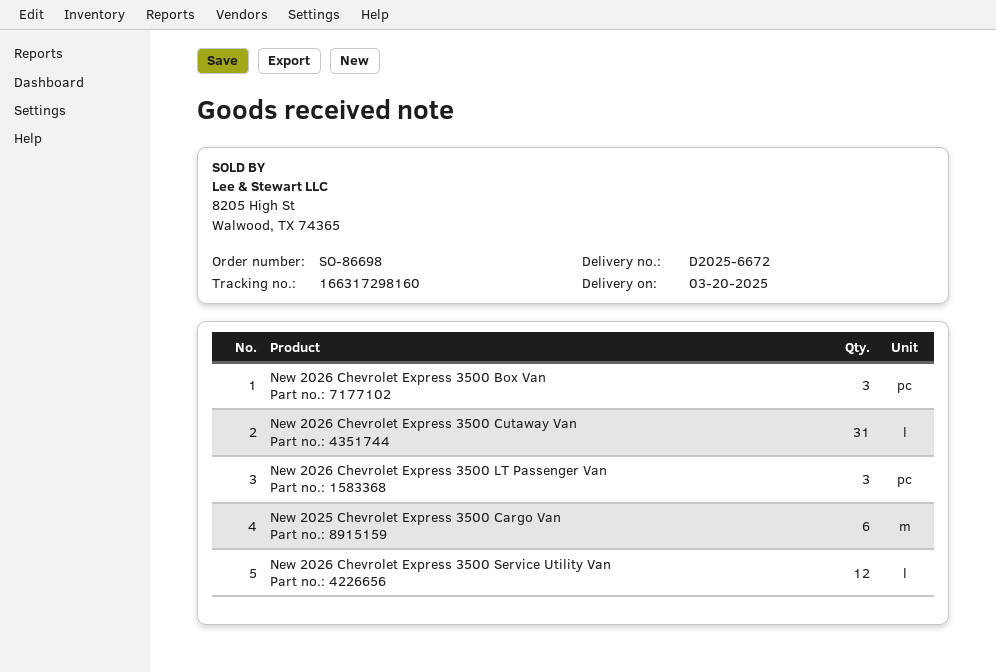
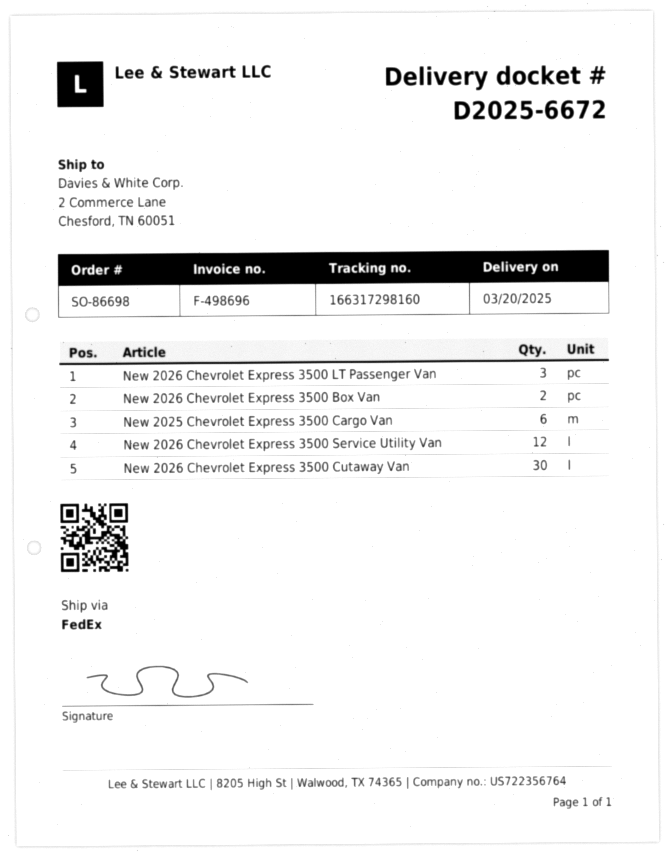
New 2026 Chevrolet Express 3500 Box Van: 3 -> 2
New 2026 Chevrolet Express 3500 Cutaway Van: 31 -> 30

